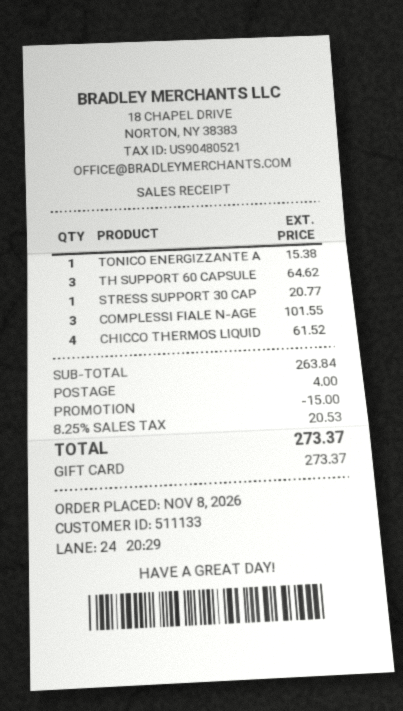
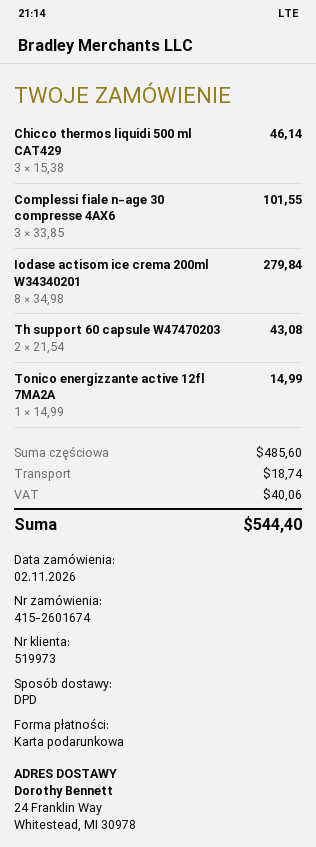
order date: 2026-11-08 -> 2026-11-02
customer number: 511133 -> 519973
TONICO ENERGIZZANTE A: 1 for 15.38 -> 1 for 14.99
TH SUPPORT 60 CAPSULE: 3 for 64.62 -> 2 for 43.08
STRESS SUPPORT 30 CAP: 1 for 20.77 -> none
CHICCO THERMOS LIQUID: 4 for 61.52 -> 3 for 46.14
Iodase actisom ice crema 200ml W34340201: none -> 8 for 279.84
subtotal: 263.84 -> 485.60
discount: 15.00 -> none
shipping: 4.00 -> 18.74
tax: 20.53 -> 40.06
total: 273.37 -> 544.40

